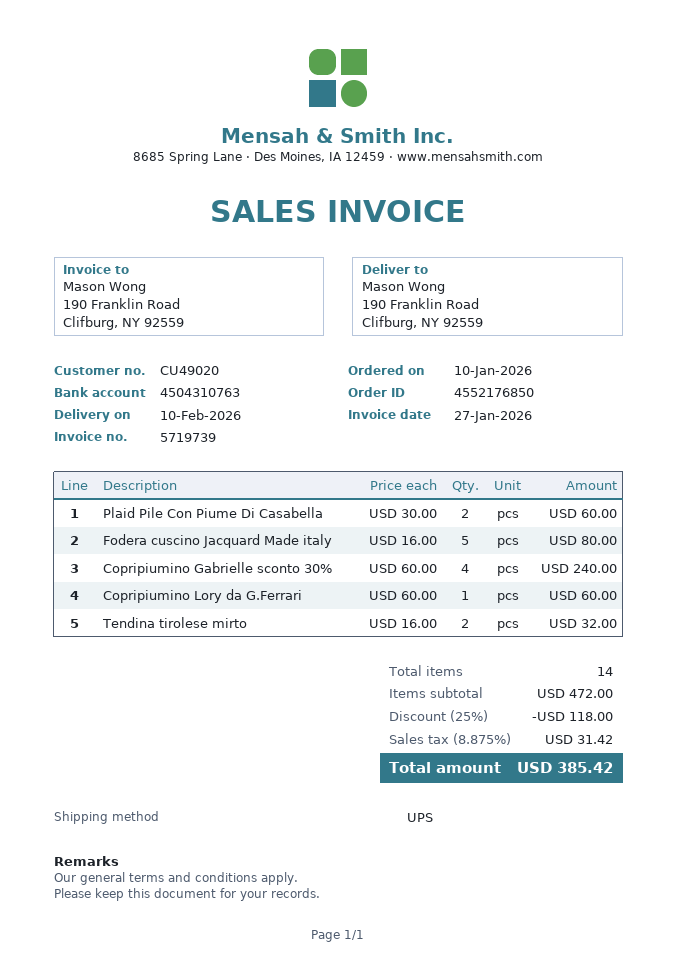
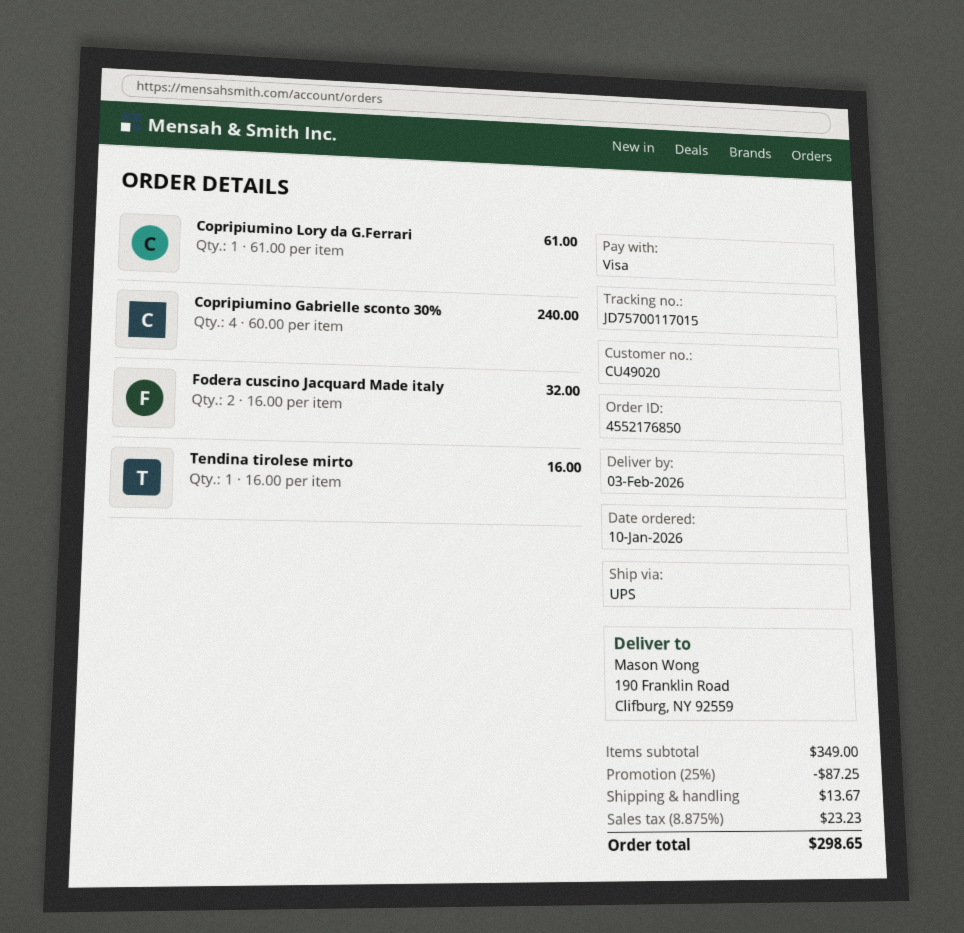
delivery date: 2026-02-10 -> 2026-02-03
Plaid Pile Con Piume Di Casabella: 2 x 30.00 = 60.00 -> none
Fodera cuscino Jacquard Made italy: 5 x 16.00 = 80.00 -> 2 x 16.00 = 32.00
Copripiumino Lory da G.Ferrari: 1 x 60.00 = 60.00 -> 1 x 61.00 = 61.00
Tendina tirolese mirto: 2 x 16.00 = 32.00 -> 1 x 16.00 = 16.00
subtotal: 472.00 -> 349.00
discount: 25% = 118.00 -> 25% = 87.25
shipping: none -> 13.67
tax: 8.875% = 31.42 -> 8.875% = 23.23
total: 385.42 -> 298.65

